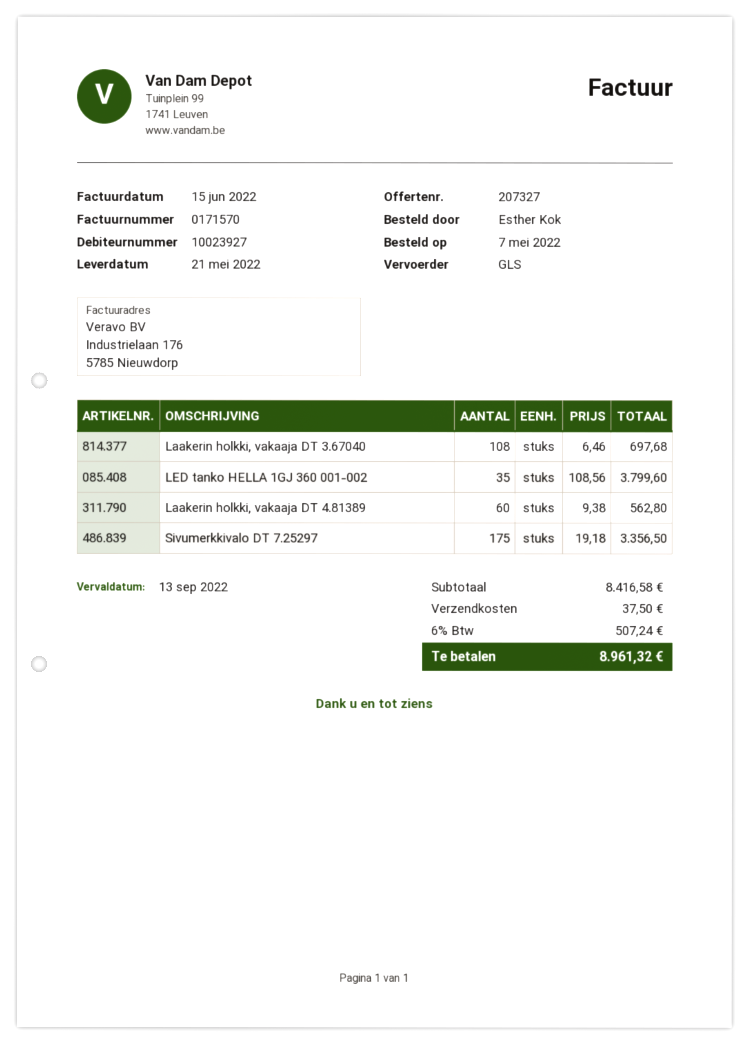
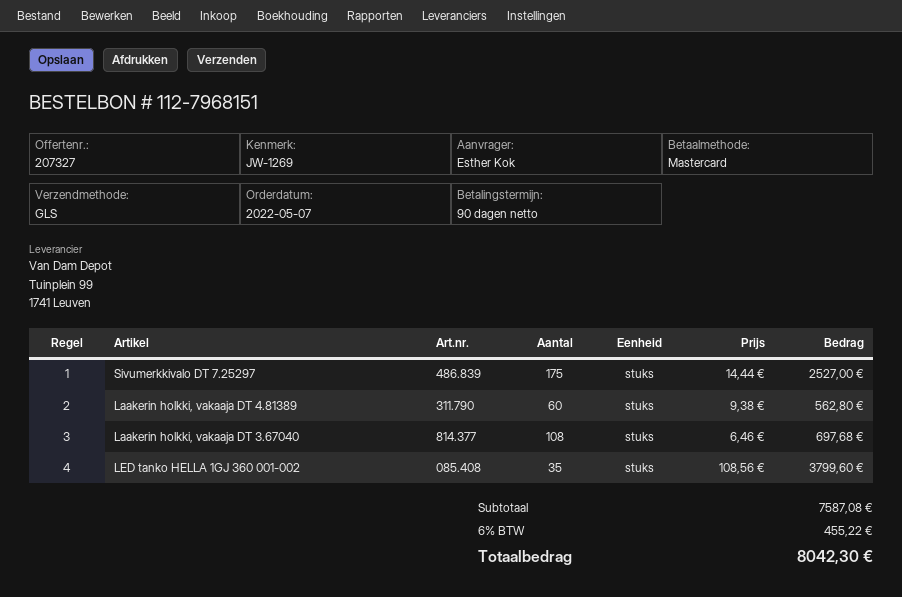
Sivumerkkivalo DT 7.25297: 175 x 19.18 = 3356.50 -> 175 x 14.44 = 2527.00
subtotal: 8416.58 -> 7587.08
shipping: 37.50 -> none
tax: 6% = 507.24 -> 6% = 455.22
total: 8961.32 -> 8042.30

